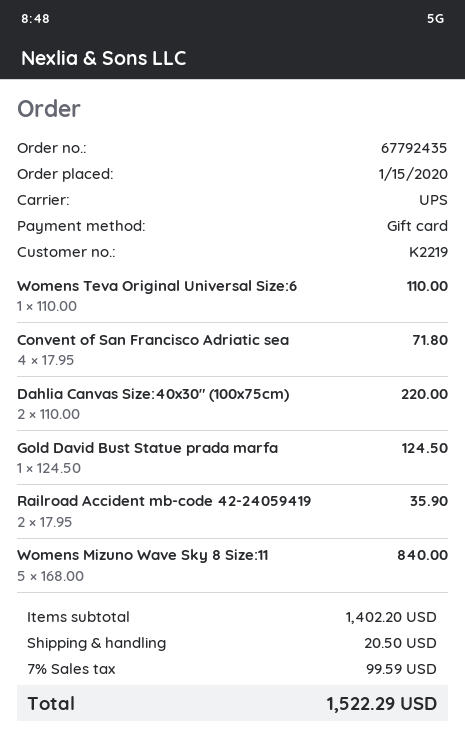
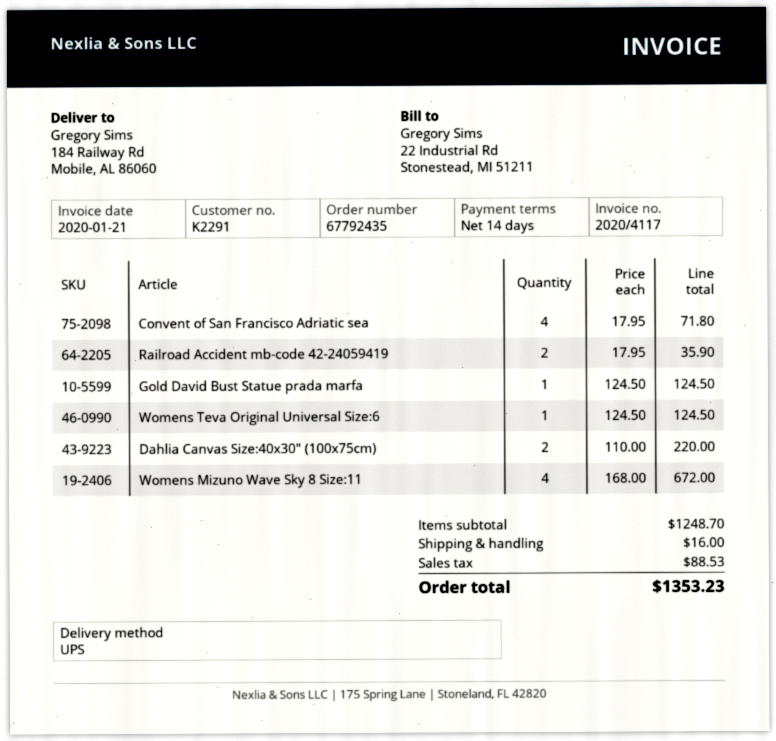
customer number: K2219 -> K2291
Womens Teva Original Universal Size:6: 1 x 110.00 = 110.00 -> 1 x 124.50 = 124.50
Womens Mizuno Wave Sky 8 Size:11: 5 x 168.00 = 840.00 -> 4 x 168.00 = 672.00
subtotal: 1402.20 -> 1248.70
shipping: 20.50 -> 16.00
tax: 99.59 -> 88.53
total: 1522.29 -> 1353.23

